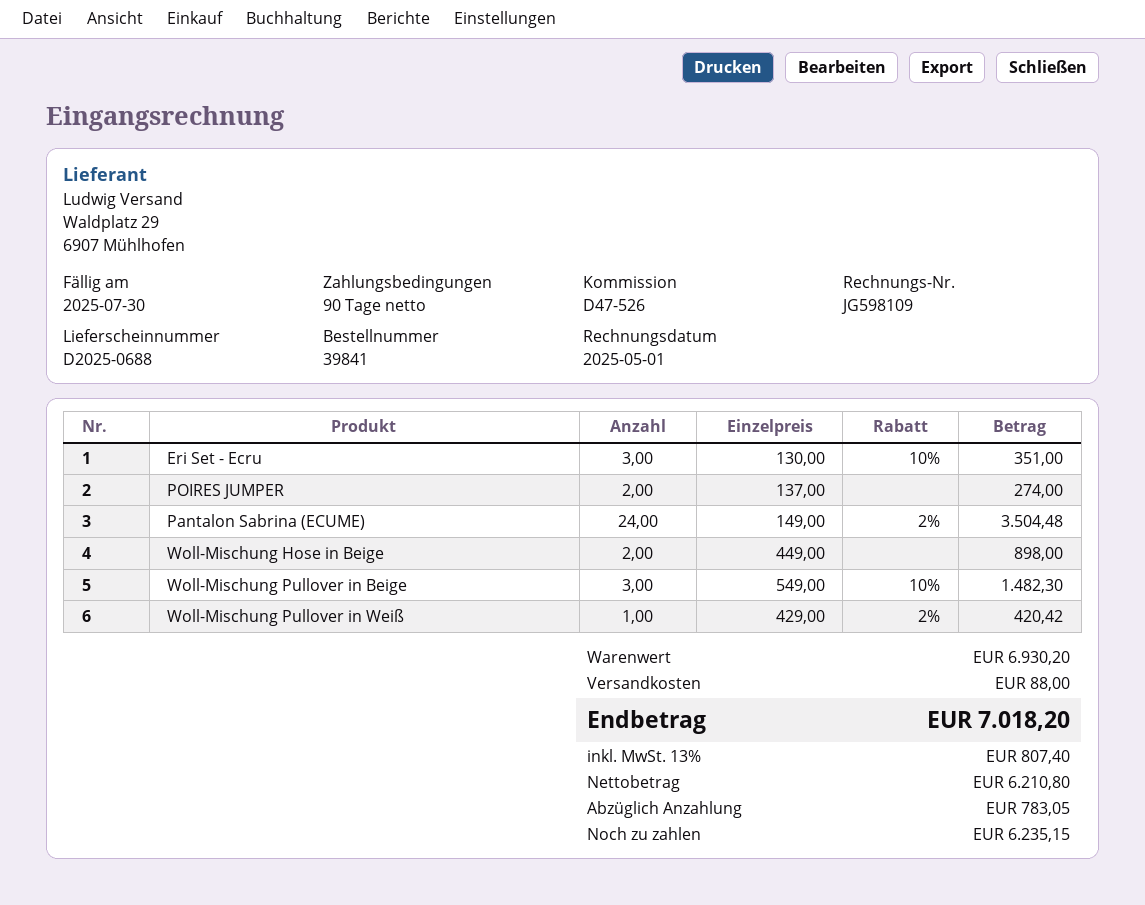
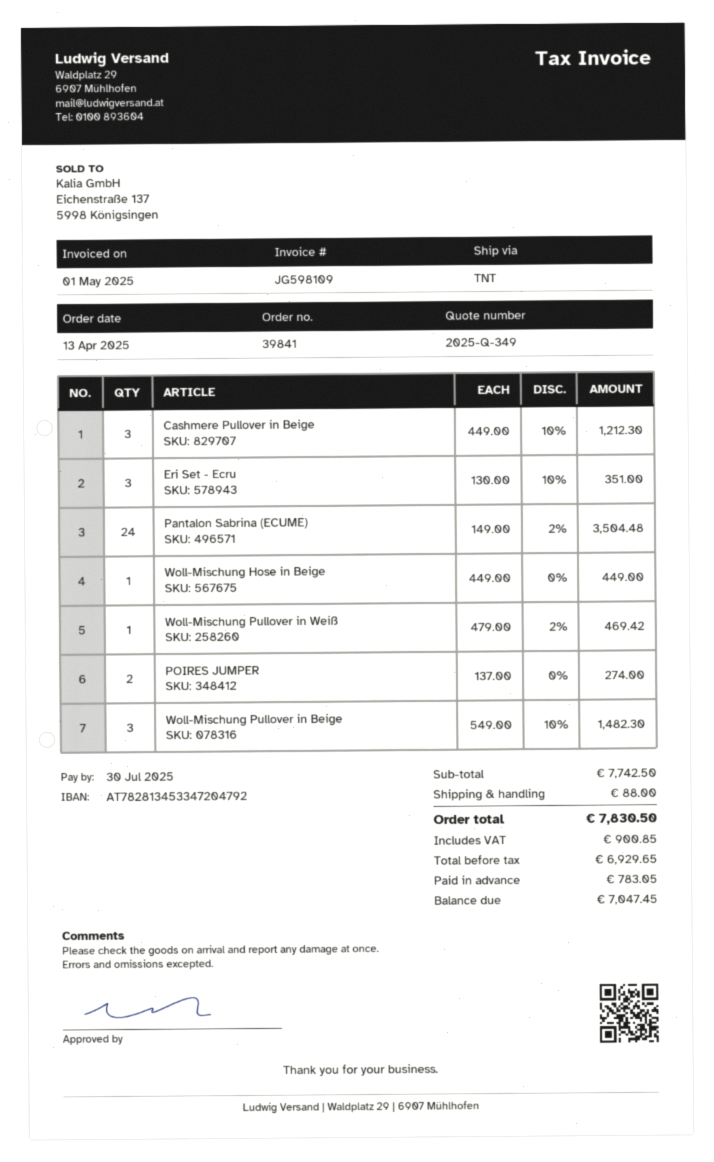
Woll-Mischung Hose in Beige: 2 x 449.00 = 898.00 -> 1 x 449.00 = 449.00
Woll-Mischung Pullover in Weiß: 1 x 429.00 - 2% = 420.42 -> 1 x 479.00 - 2% = 469.42
Cashmere Pullover in Beige: none -> 3 x 449.00 - 10% = 1212.30
subtotal: 6930.20 -> 7742.50
net: 6210.80 -> 6929.65
tax: 807.40 -> 900.85
total: 7018.20 -> 7830.50
balance: 6235.15 -> 7047.45

